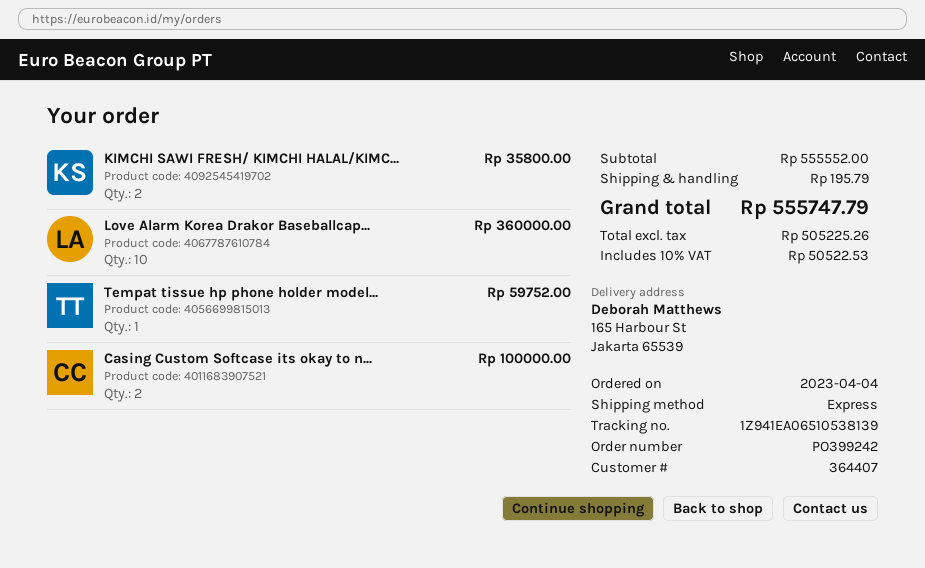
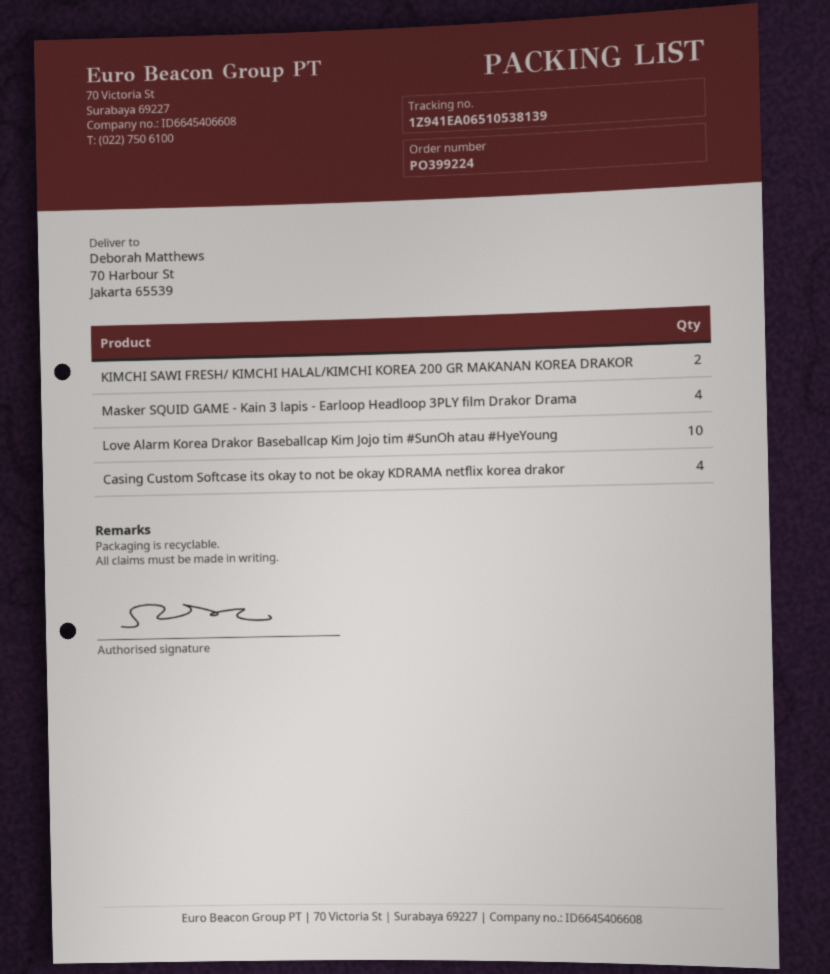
order number: PO399242 -> PO399224
ship to: 165 Harbour St, Jakarta 65539 -> 70 Harbour St, Jakarta 65539
Tempat tissue hp phone holder model...: 1 -> none
Casing Custom Softcase its okay to n...: 2 -> 4
Masker SQUID GAME - Kain 3 lapis - Earloop Headloop 3PLY film Drakor Drama: none -> 4

